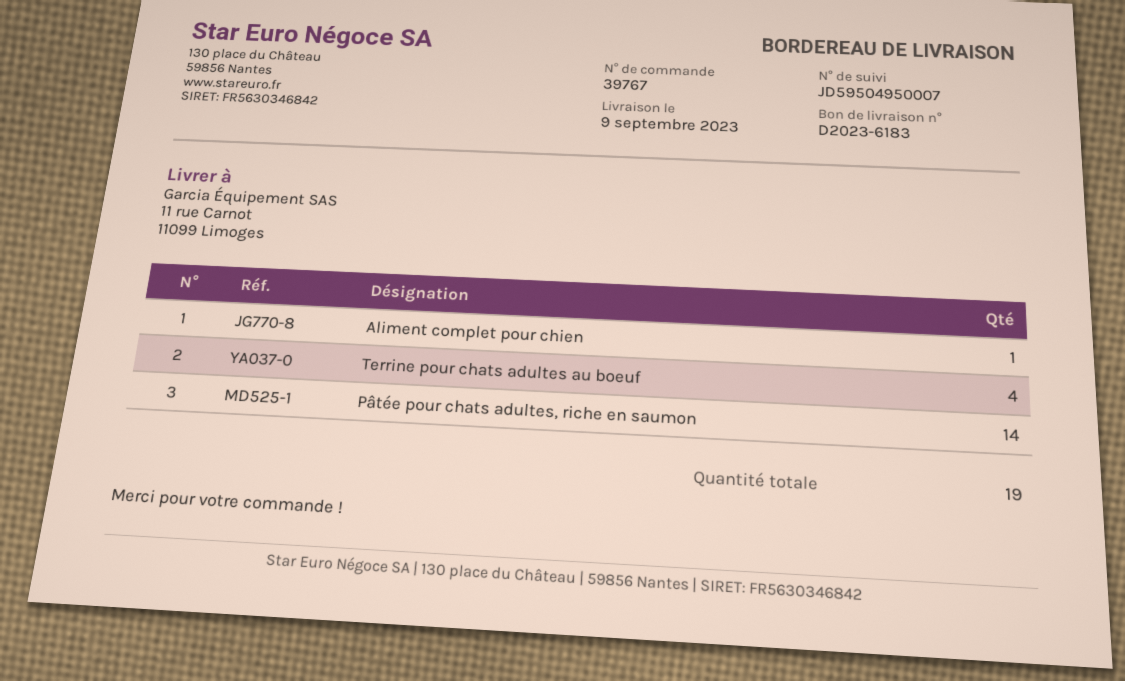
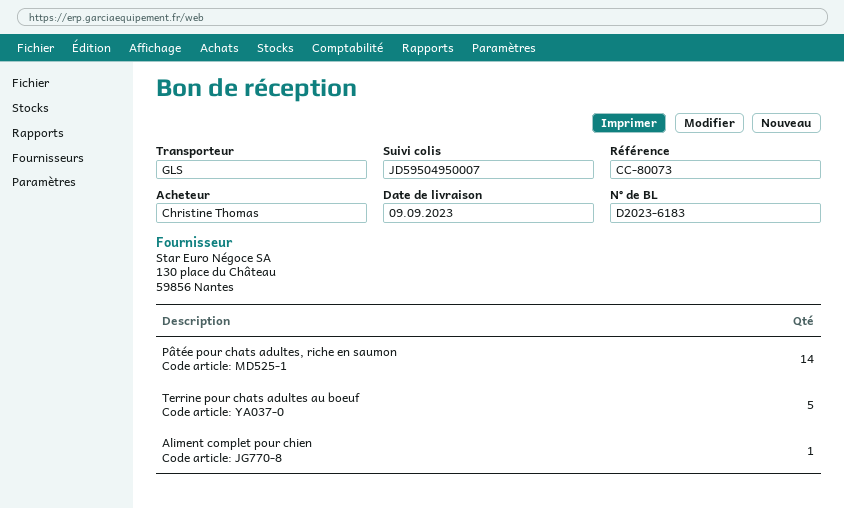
Terrine pour chats adultes au boeuf: 4 -> 5

